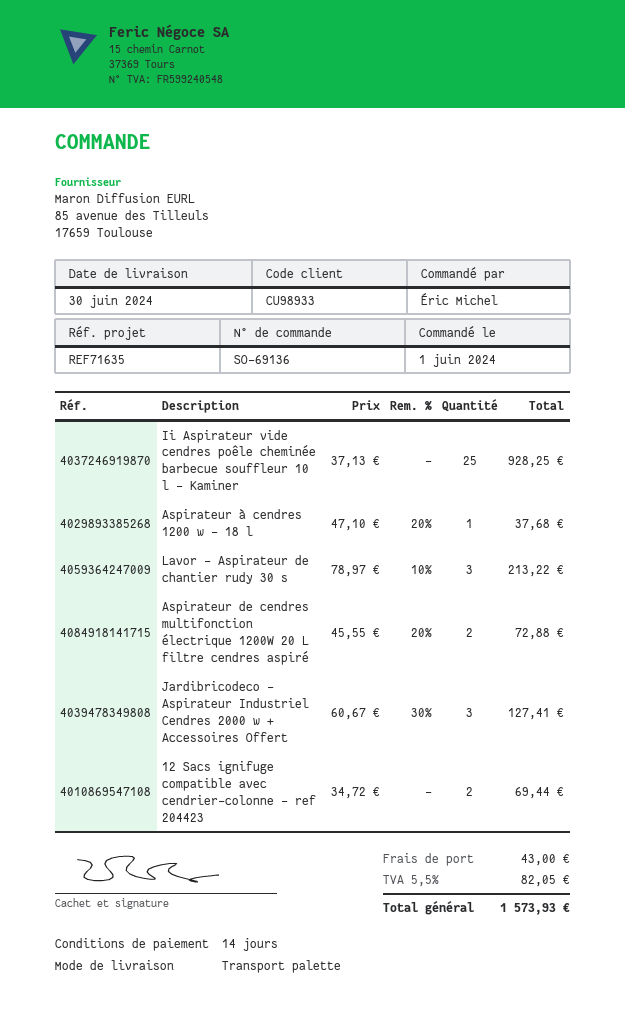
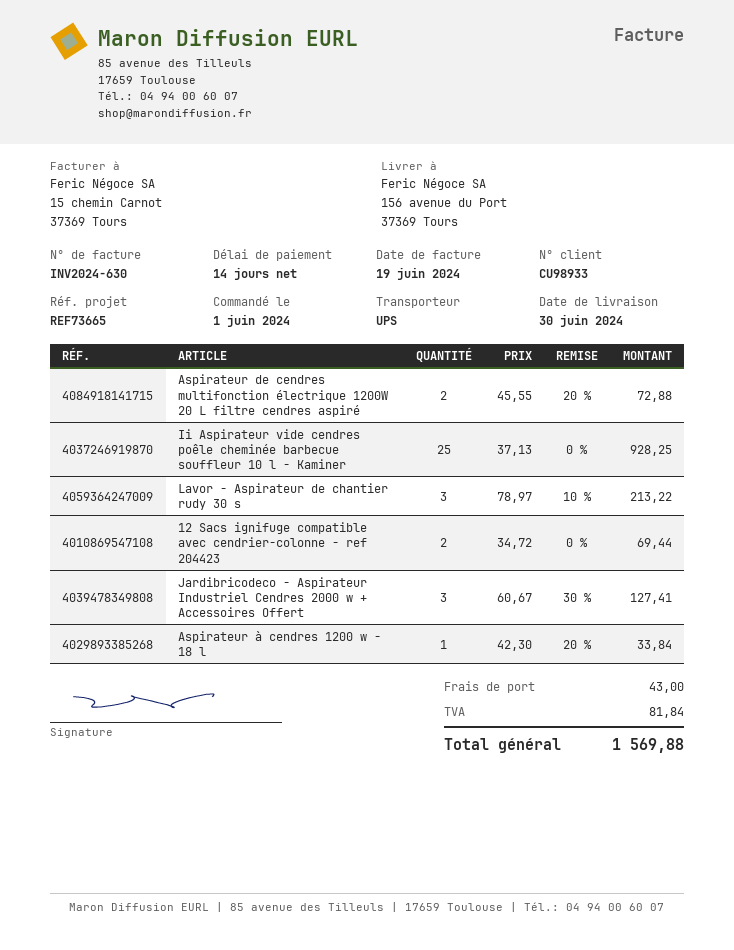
reference: REF71635 -> REF73665
shipping method: pallet freight -> UPS
Aspirateur à cendres 1200 w - 18 l: 1 x 47.10 - 20% = 37.68 -> 1 x 42.30 - 20% = 33.84
tax: 82.05 -> 81.84
total: 1573.93 -> 1569.88

